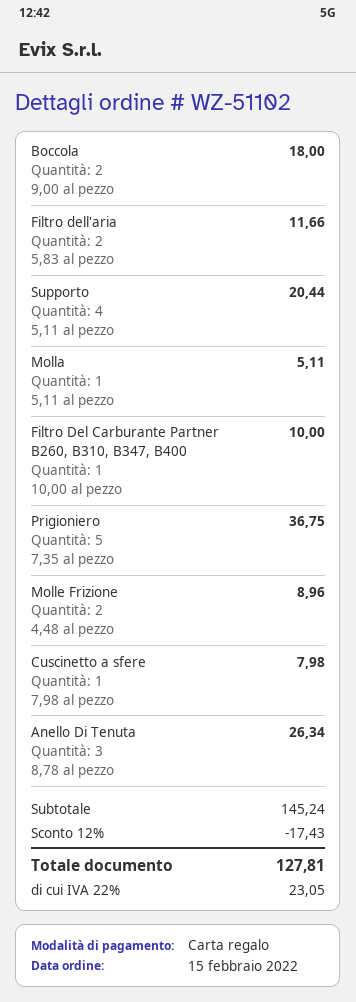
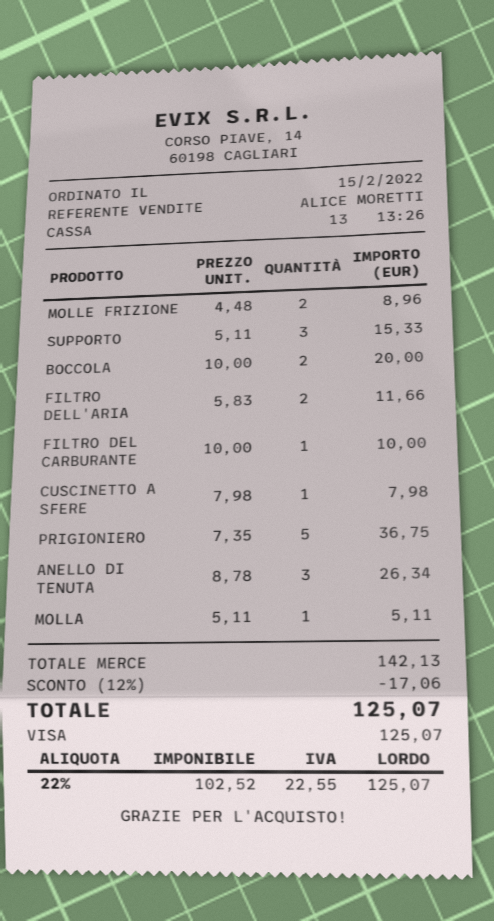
payment method: gift card -> Visa
Boccola: 2 x 9.00 = 18.00 -> 2 x 10.00 = 20.00
Supporto: 4 x 5.11 = 20.44 -> 3 x 5.11 = 15.33
subtotal: 145.24 -> 142.13
discount: 12% = 17.43 -> 12% = 17.06
tax: 22% = 23.05 -> 22% = 22.55
total: 127.81 -> 125.07

